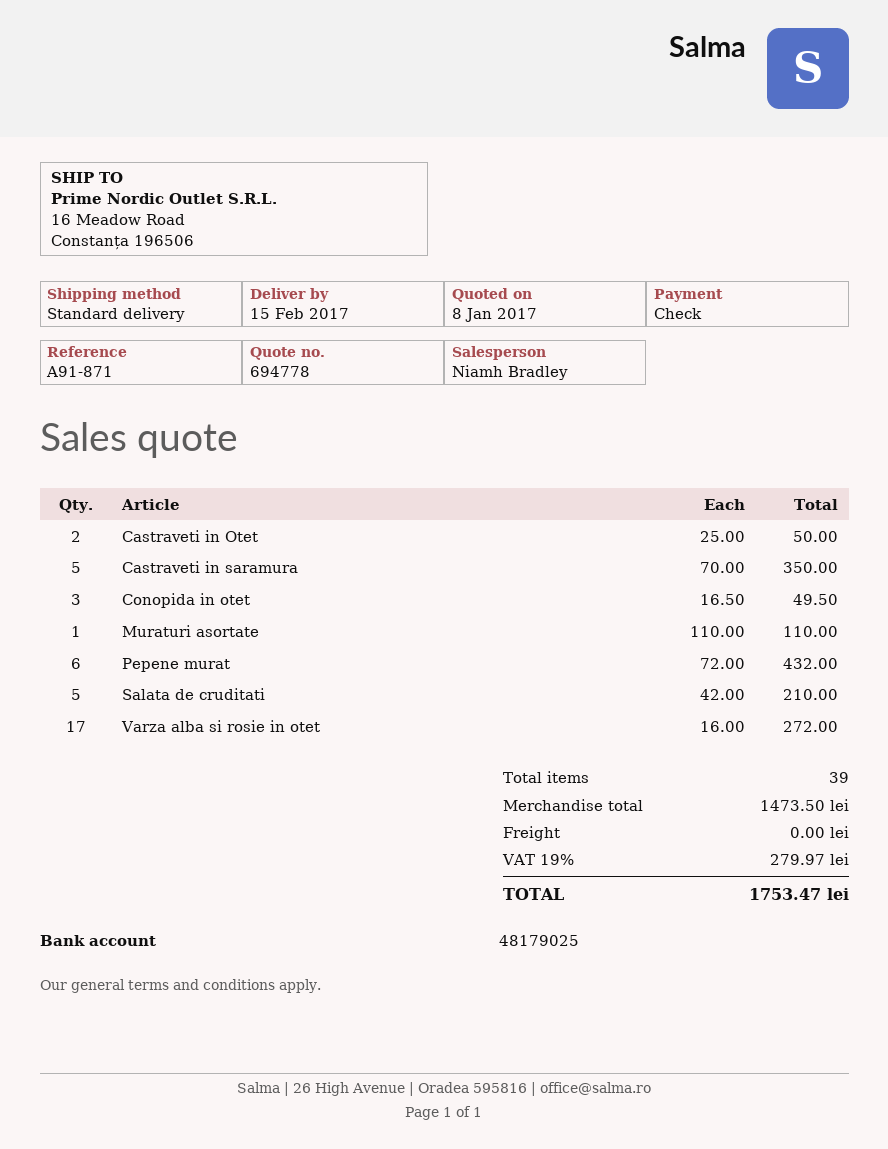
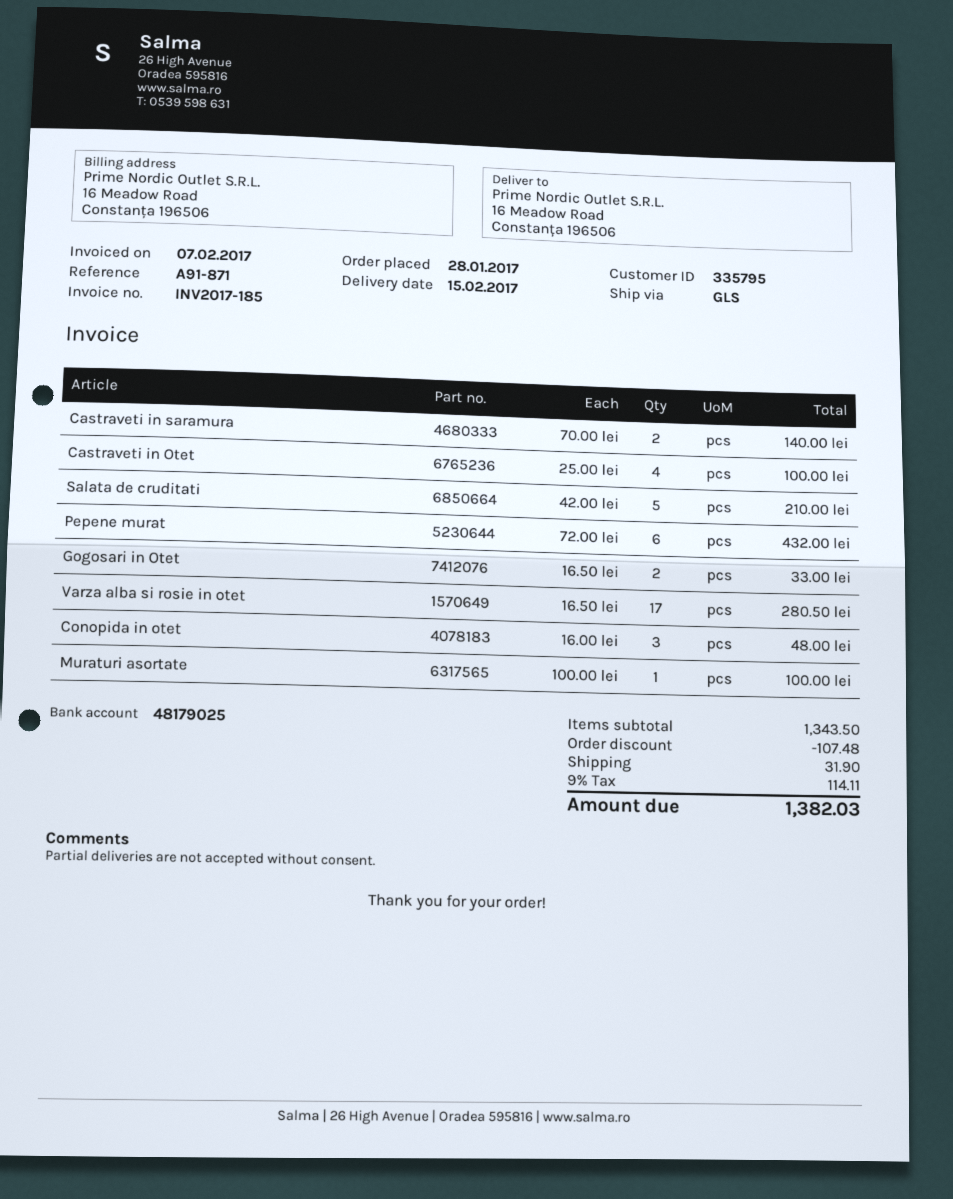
shipping method: standard -> GLS
Castraveti in Otet: 2 x 25.00 = 50.00 -> 4 x 25.00 = 100.00
Castraveti in saramura: 5 x 70.00 = 350.00 -> 2 x 70.00 = 140.00
Conopida in otet: 3 x 16.50 = 49.50 -> 3 x 16.00 = 48.00
Muraturi asortate: 1 x 110.00 = 110.00 -> 1 x 100.00 = 100.00
Varza alba si rosie in otet: 17 x 16.00 = 272.00 -> 17 x 16.50 = 280.50
Gogosari in Otet: none -> 2 x 16.50 = 33.00
subtotal: 1473.50 -> 1343.50
discount: none -> 107.48
shipping: 0.00 -> 31.90
tax: 19% = 279.97 -> 9% = 114.11
total: 1753.47 -> 1382.03

